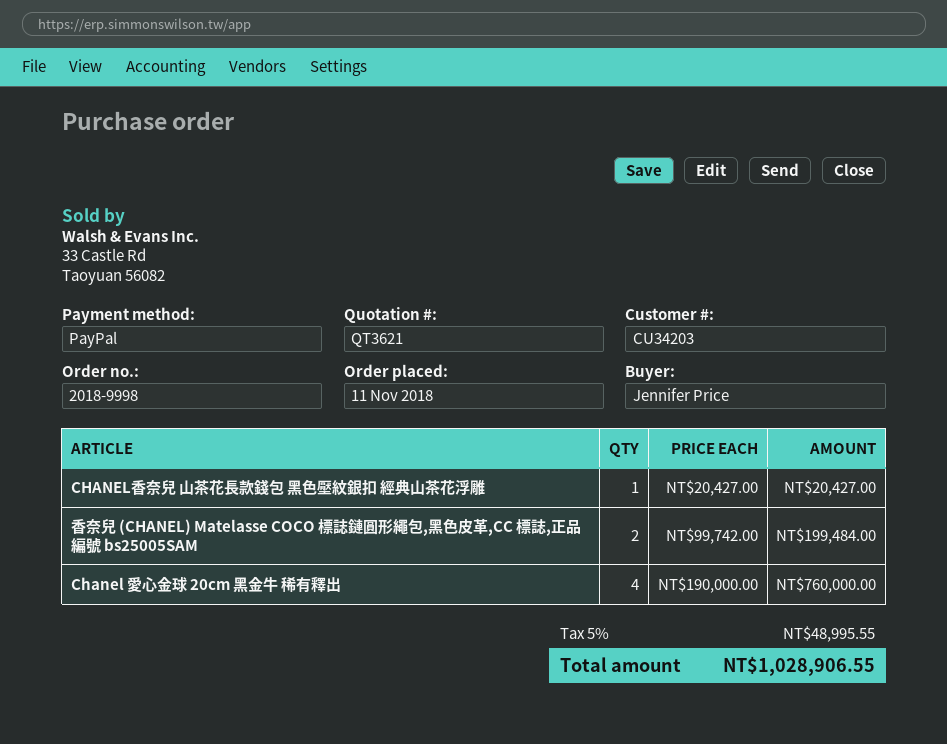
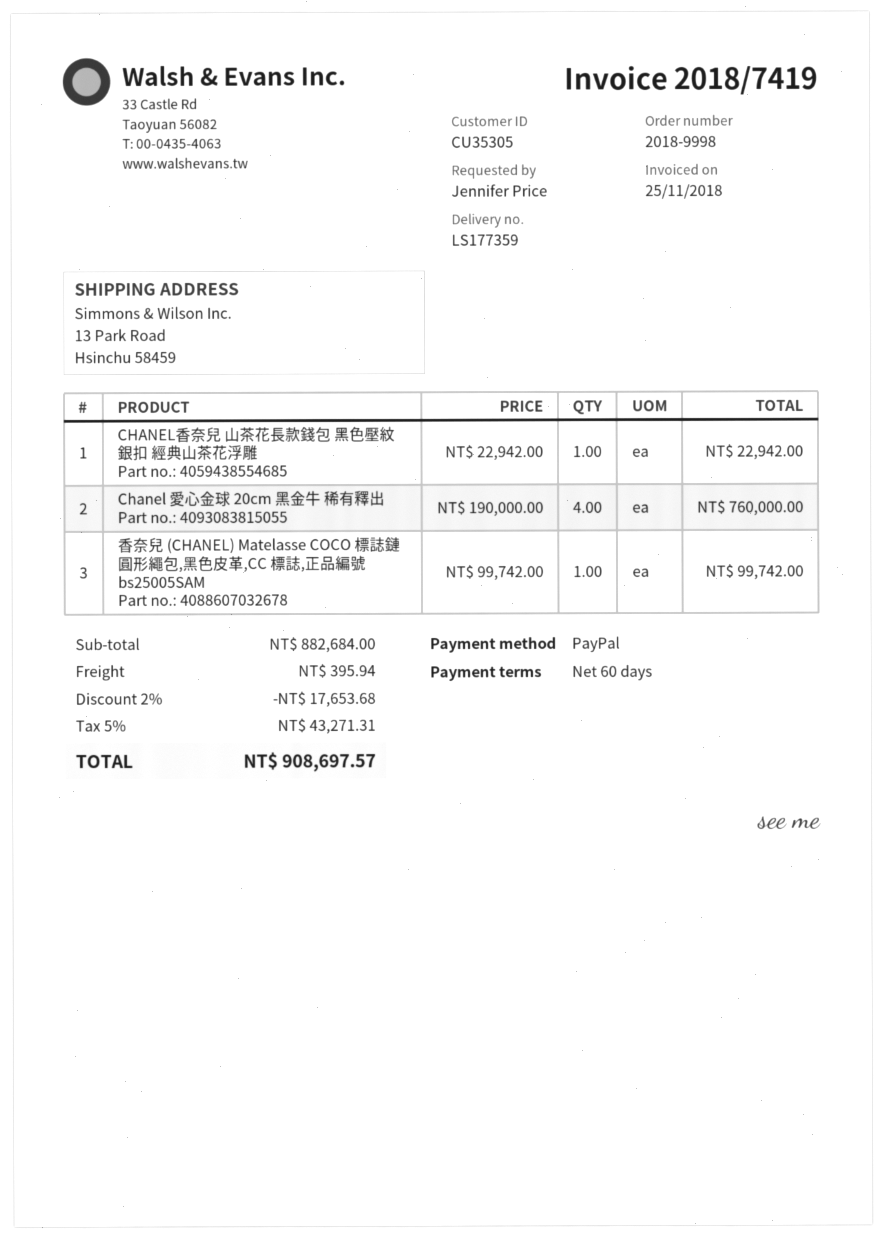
customer number: CU34203 -> CU35305
CHANEL香奈兒 山茶花長款錢包 黑色壓紋銀扣 經典山茶花浮雕: 1 x 20427.00 = 20427.00 -> 1 x 22942.00 = 22942.00
香奈兒 (CHANEL) Matelasse COCO 標誌鏈圓形繩包,黑色皮革,CC 標誌,正品編號 bs25005SAM: 2 x 99742.00 = 199484.00 -> 1 x 99742.00 = 99742.00
discount: none -> 2% = 17653.68
shipping: none -> 395.94
tax: 5% = 48995.55 -> 5% = 43271.31
total: 1028906.55 -> 908697.57

